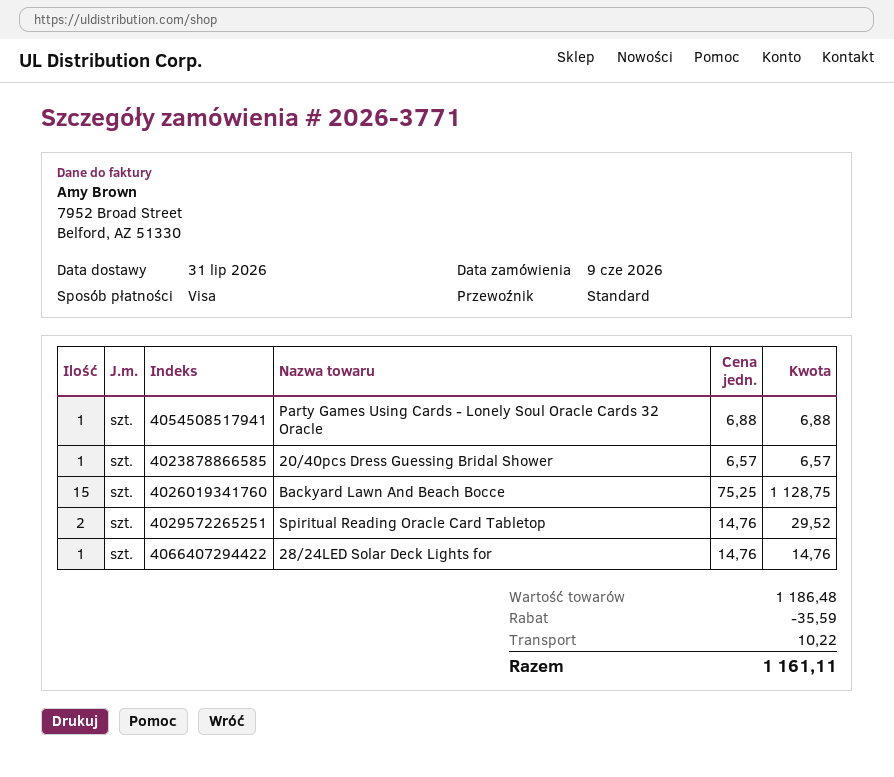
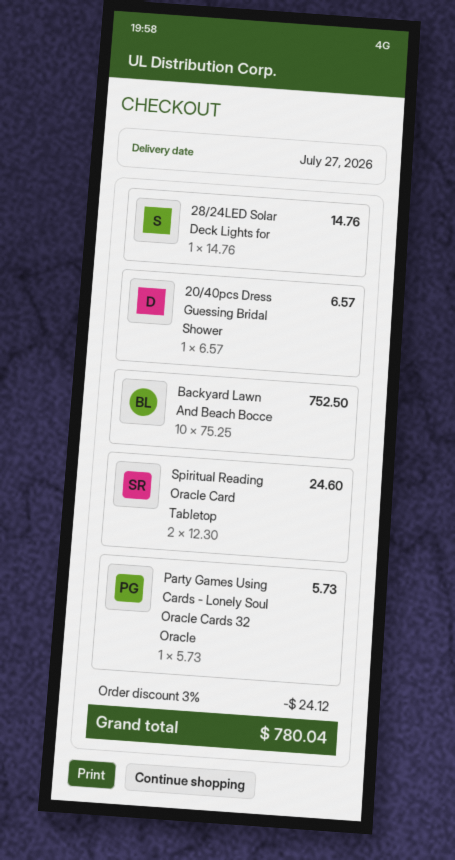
delivery date: 2026-07-31 -> 2026-07-27
Party Games Using Cards - Lonely Soul Oracle Cards 32 Oracle: 1 x 6.88 = 6.88 -> 1 x 5.73 = 5.73
Backyard Lawn And Beach Bocce: 15 x 75.25 = 1128.75 -> 10 x 75.25 = 752.50
Spiritual Reading Oracle Card Tabletop: 2 x 14.76 = 29.52 -> 2 x 12.30 = 24.60
discount: 35.59 -> 24.12
shipping: 10.22 -> none
total: 1161.11 -> 780.04

